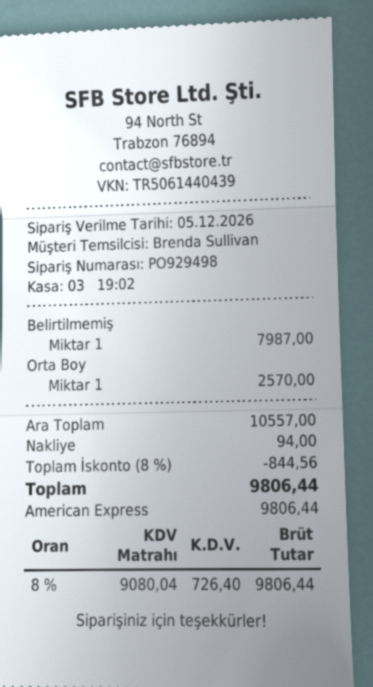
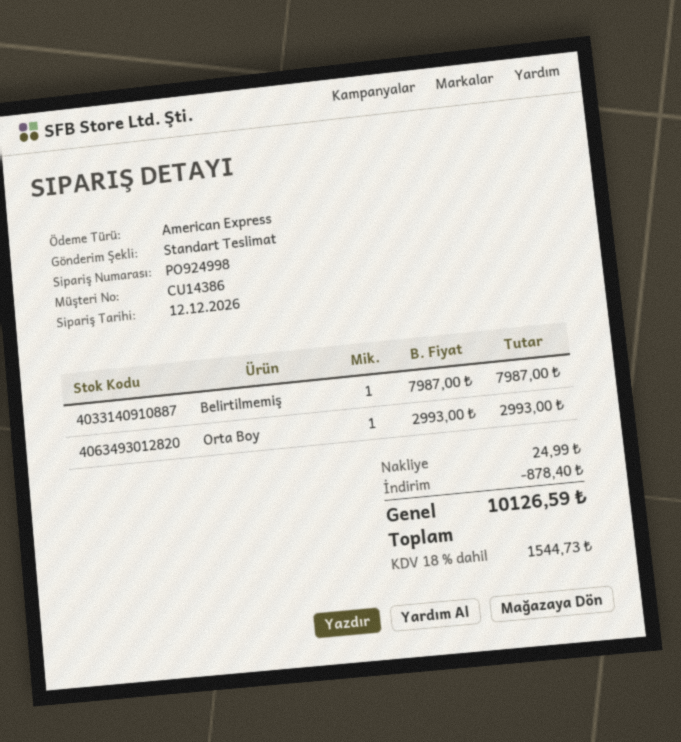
order number: PO929498 -> PO924998
order date: 2026-12-05 -> 2026-12-12
Orta Boy: 1 for 2570.00 -> 1 for 2993.00
discount: 844.56 -> 878.40
shipping: 94.00 -> 24.99
tax: 8% = 726.40 -> 18% = 1544.73
total: 9806.44 -> 10126.59

